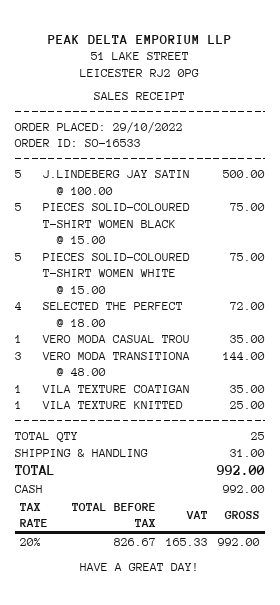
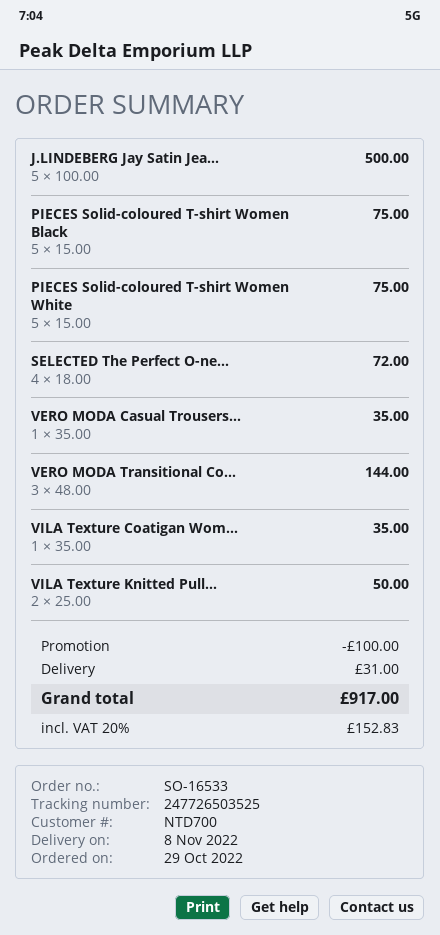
VILA TEXTURE KNITTED: 1 x 25.00 = 25.00 -> 2 x 25.00 = 50.00
discount: none -> 100.00
tax: 20% = 165.33 -> 20% = 152.83
total: 992.00 -> 917.00

